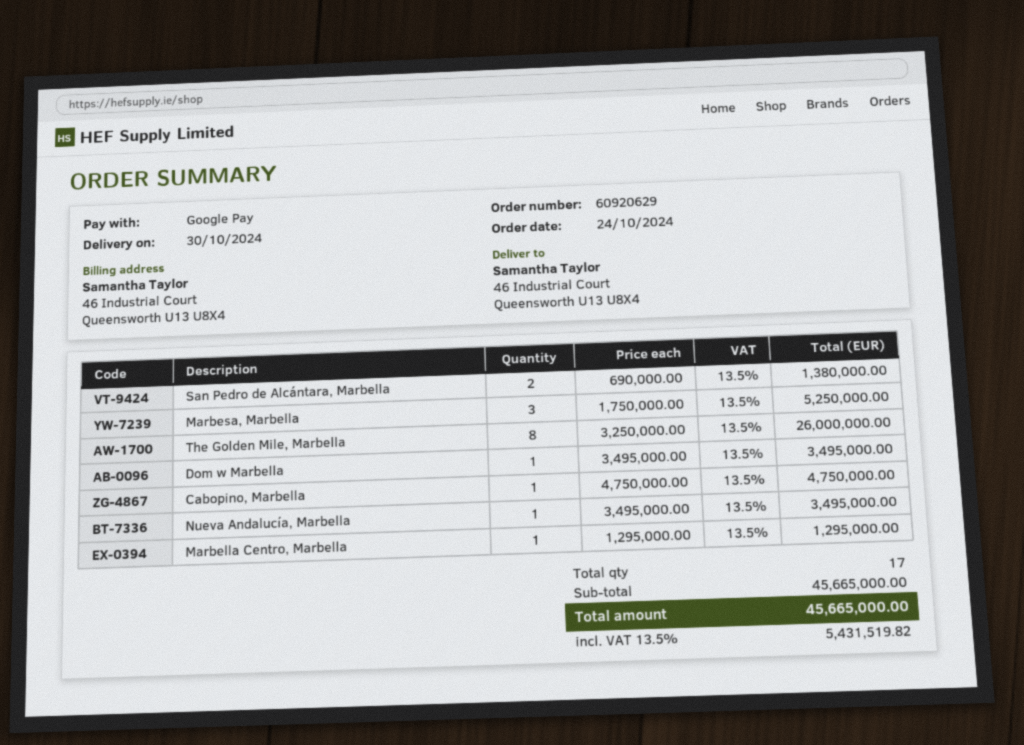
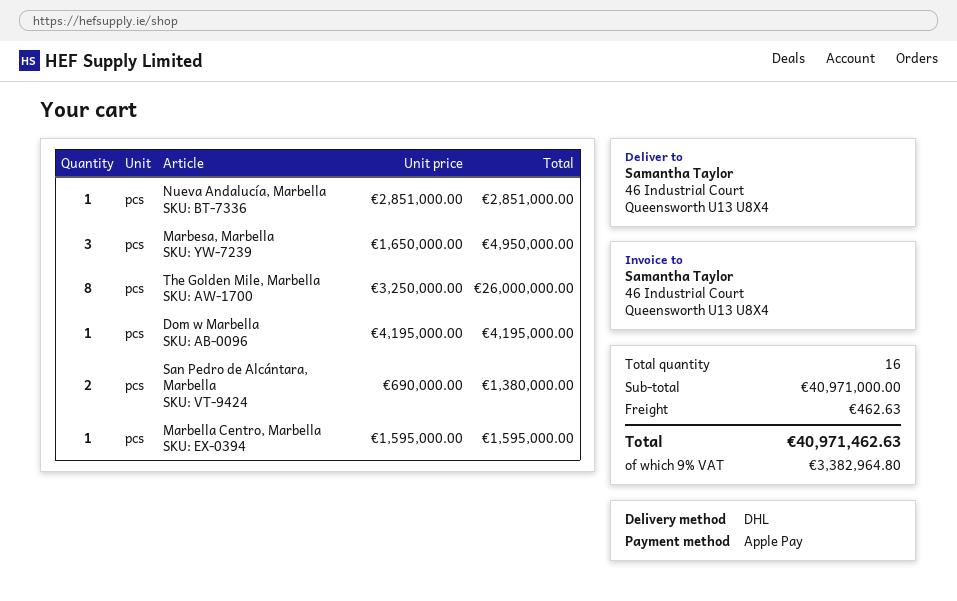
payment method: Google Pay -> Apple Pay
Marbesa, Marbella: 3 x 1750000.00 = 5250000.00 -> 3 x 1650000.00 = 4950000.00
Dom w Marbella: 1 x 3495000.00 = 3495000.00 -> 1 x 4195000.00 = 4195000.00
Cabopino, Marbella: 1 x 4750000.00 = 4750000.00 -> none
Nueva Andalucía, Marbella: 1 x 3495000.00 = 3495000.00 -> 1 x 2851000.00 = 2851000.00
Marbella Centro, Marbella: 1 x 1295000.00 = 1295000.00 -> 1 x 1595000.00 = 1595000.00
total quantity: 17 -> 16
subtotal: 45665000.00 -> 40971000.00
shipping: none -> 462.63
tax: 13.5% = 5431519.82 -> 9% = 3382964.80
total: 45665000.00 -> 40971462.63

